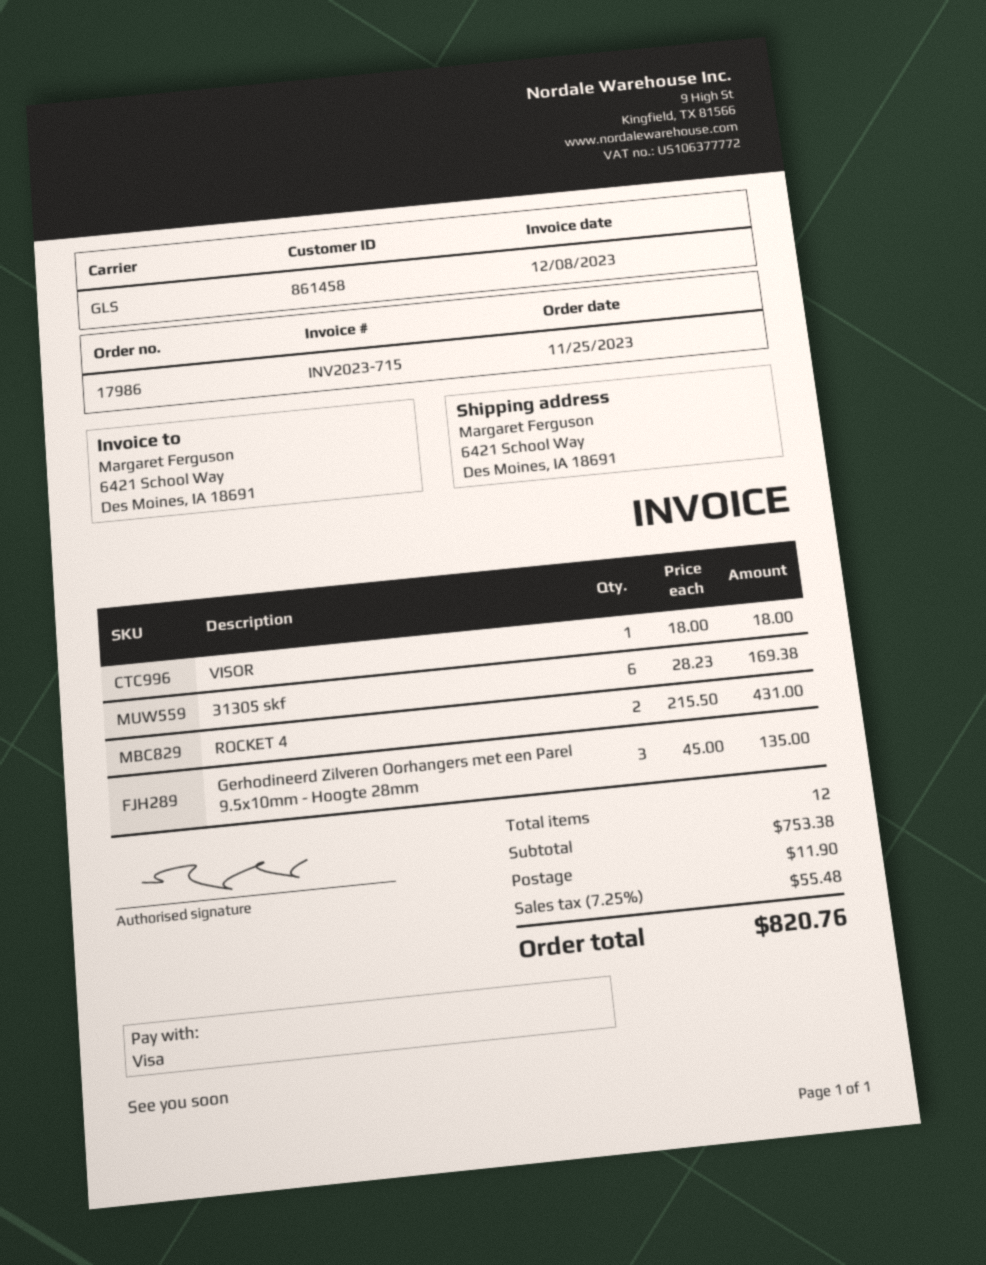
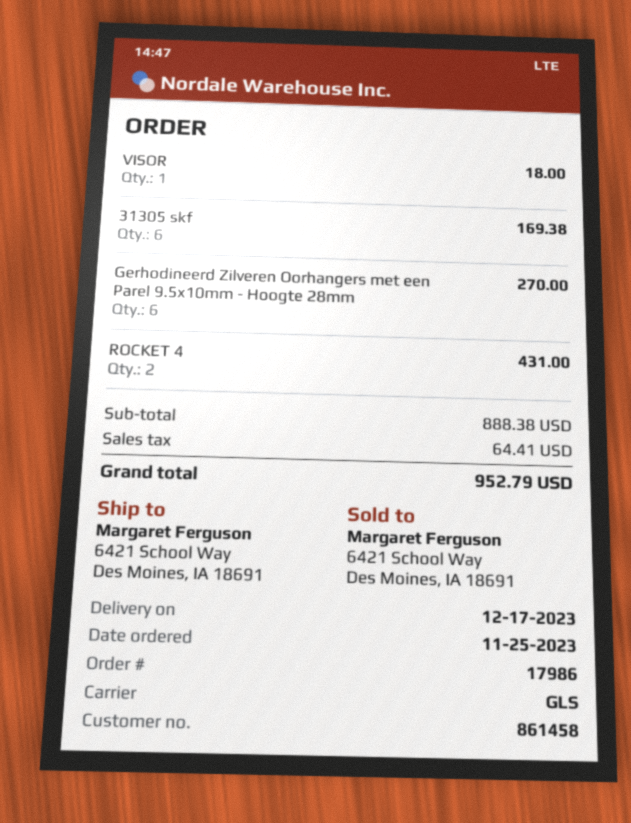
Gerhodineerd Zilveren Oorhangers met een Parel 9.5x10mm - Hoogte 28mm: 3 for 135.00 -> 6 for 270.00
subtotal: 753.38 -> 888.38
shipping: 11.90 -> none
tax: 55.48 -> 64.41
total: 820.76 -> 952.79

